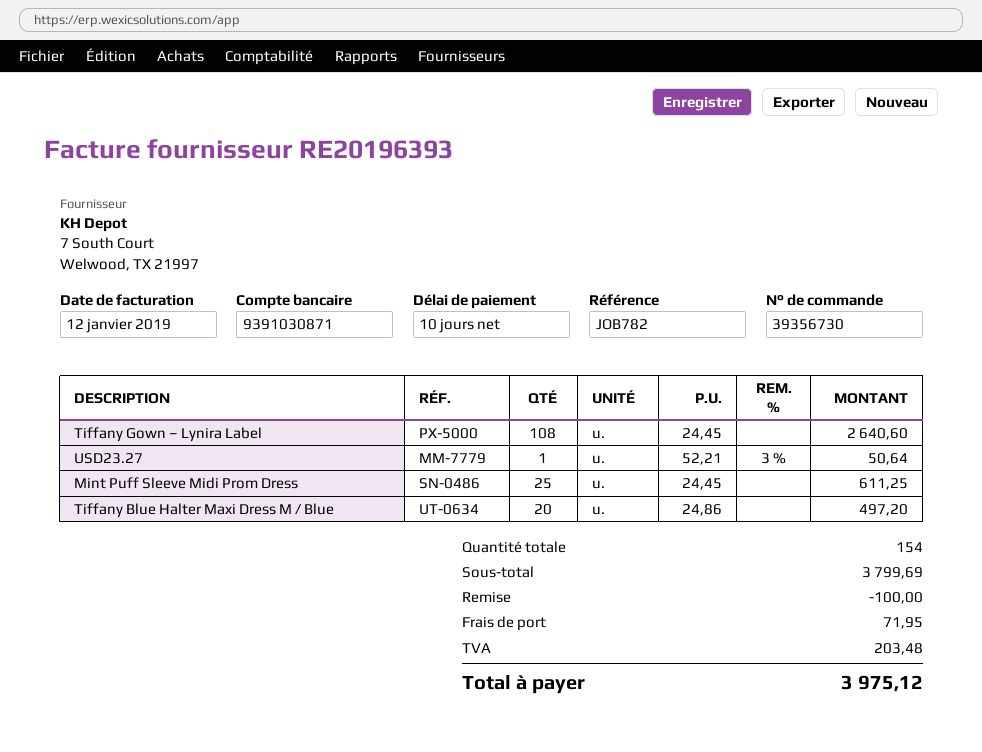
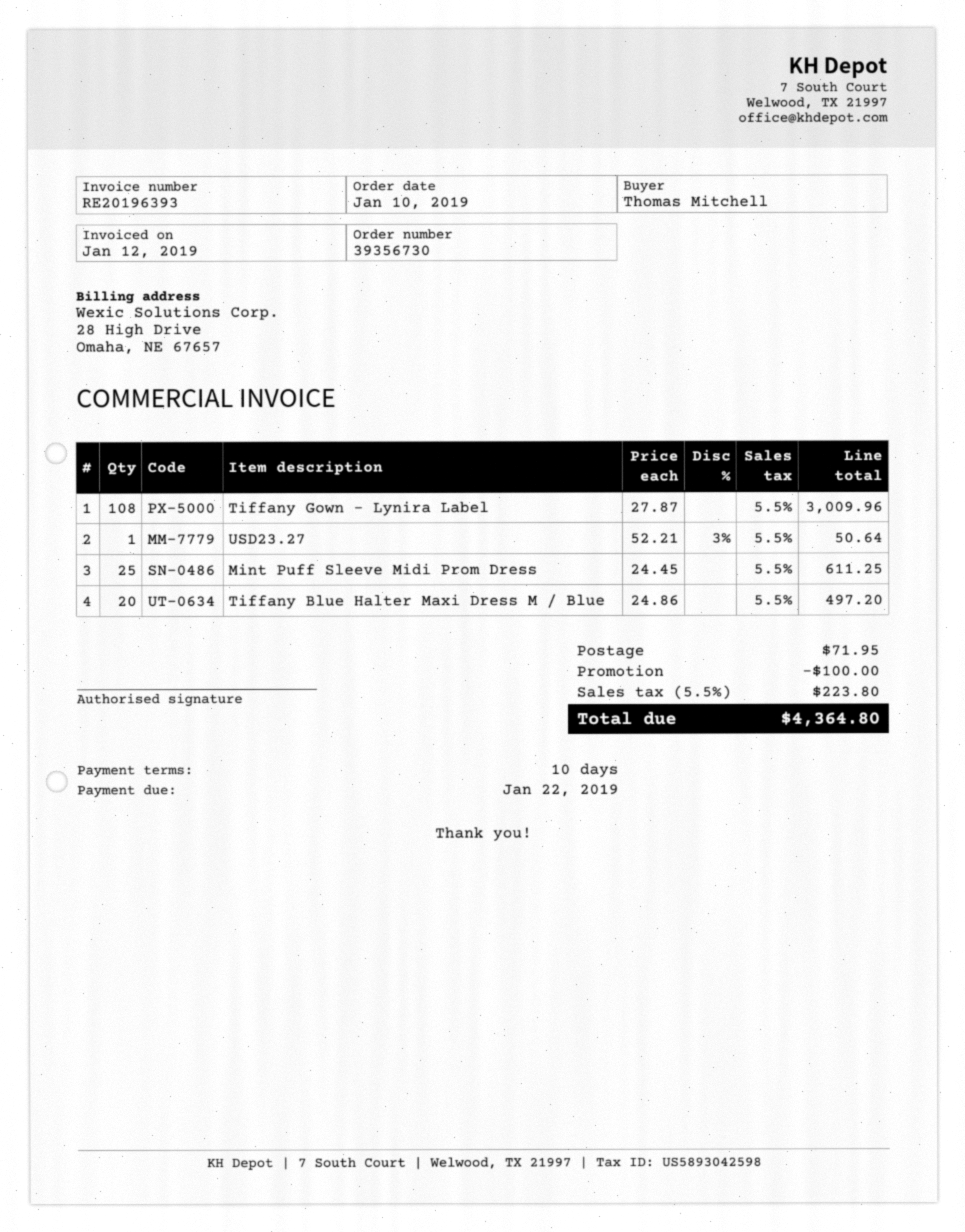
Tiffany Gown – Lynira Label: 108 x 24.45 = 2640.60 -> 108 x 27.87 = 3009.96
tax: 203.48 -> 223.80
total: 3975.12 -> 4364.80

